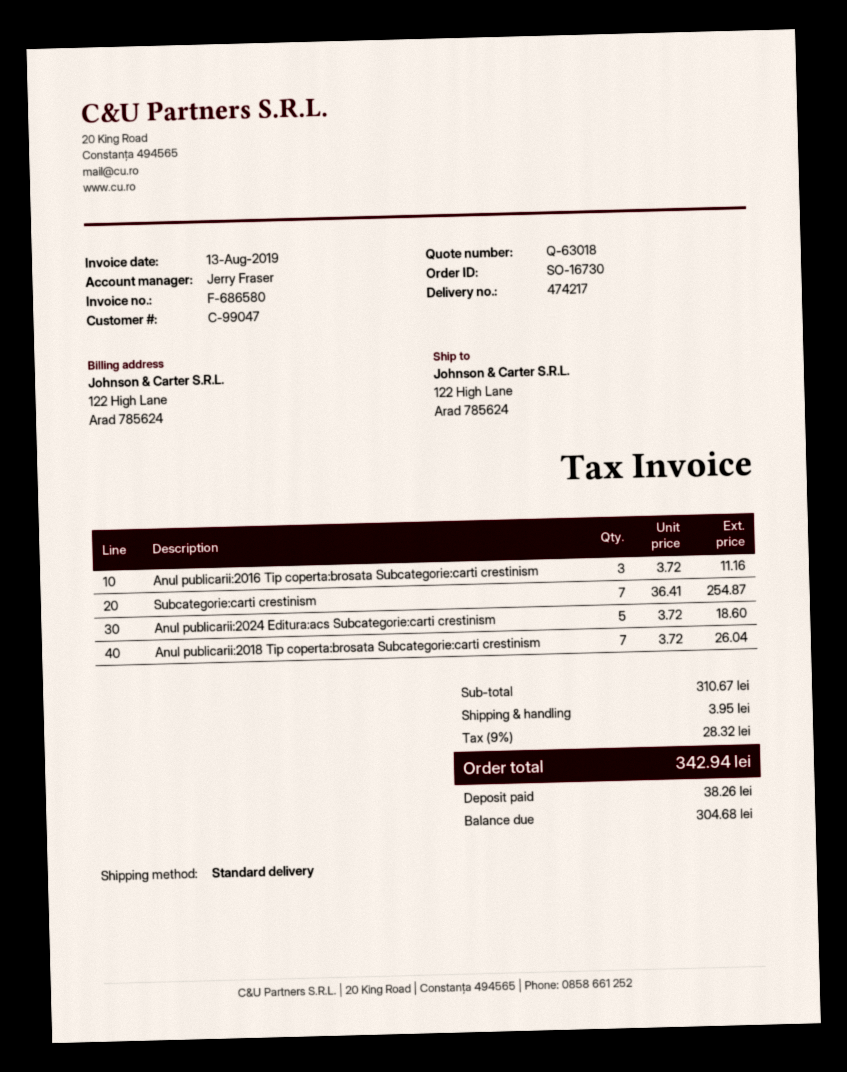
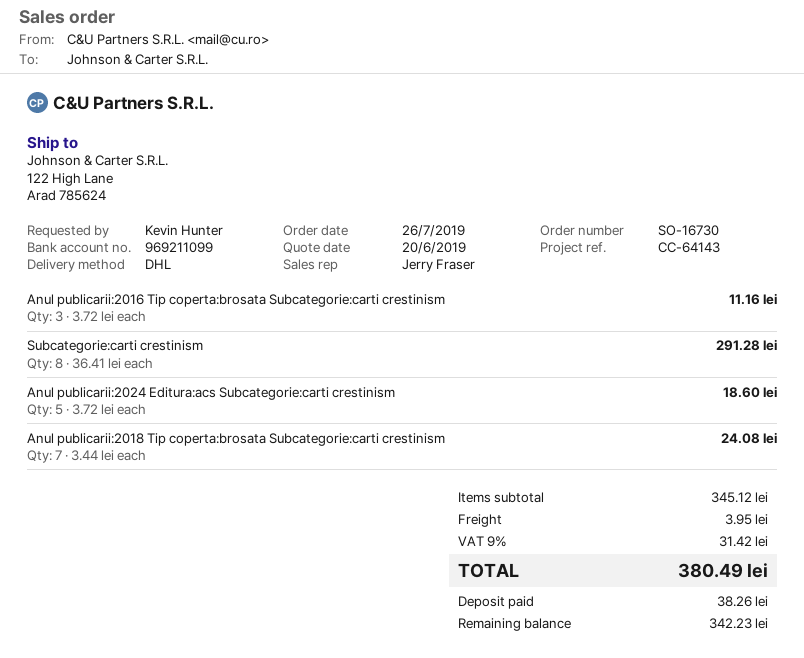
shipping method: standard -> DHL
Subcategorie:carti crestinism: 7 x 36.41 = 254.87 -> 8 x 36.41 = 291.28
Anul publicarii:2018 Tip coperta:brosata Subcategorie:carti crestinism: 7 x 3.72 = 26.04 -> 7 x 3.44 = 24.08
subtotal: 310.67 -> 345.12
tax: 9% = 28.32 -> 9% = 31.42
total: 342.94 -> 380.49
balance: 304.68 -> 342.23

